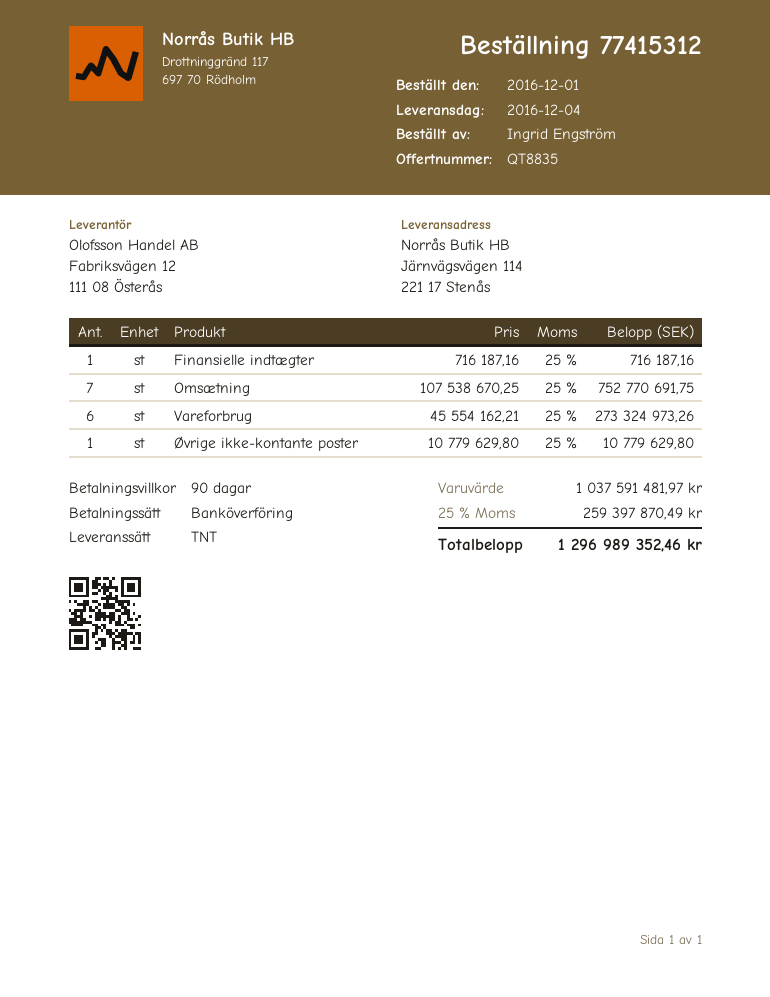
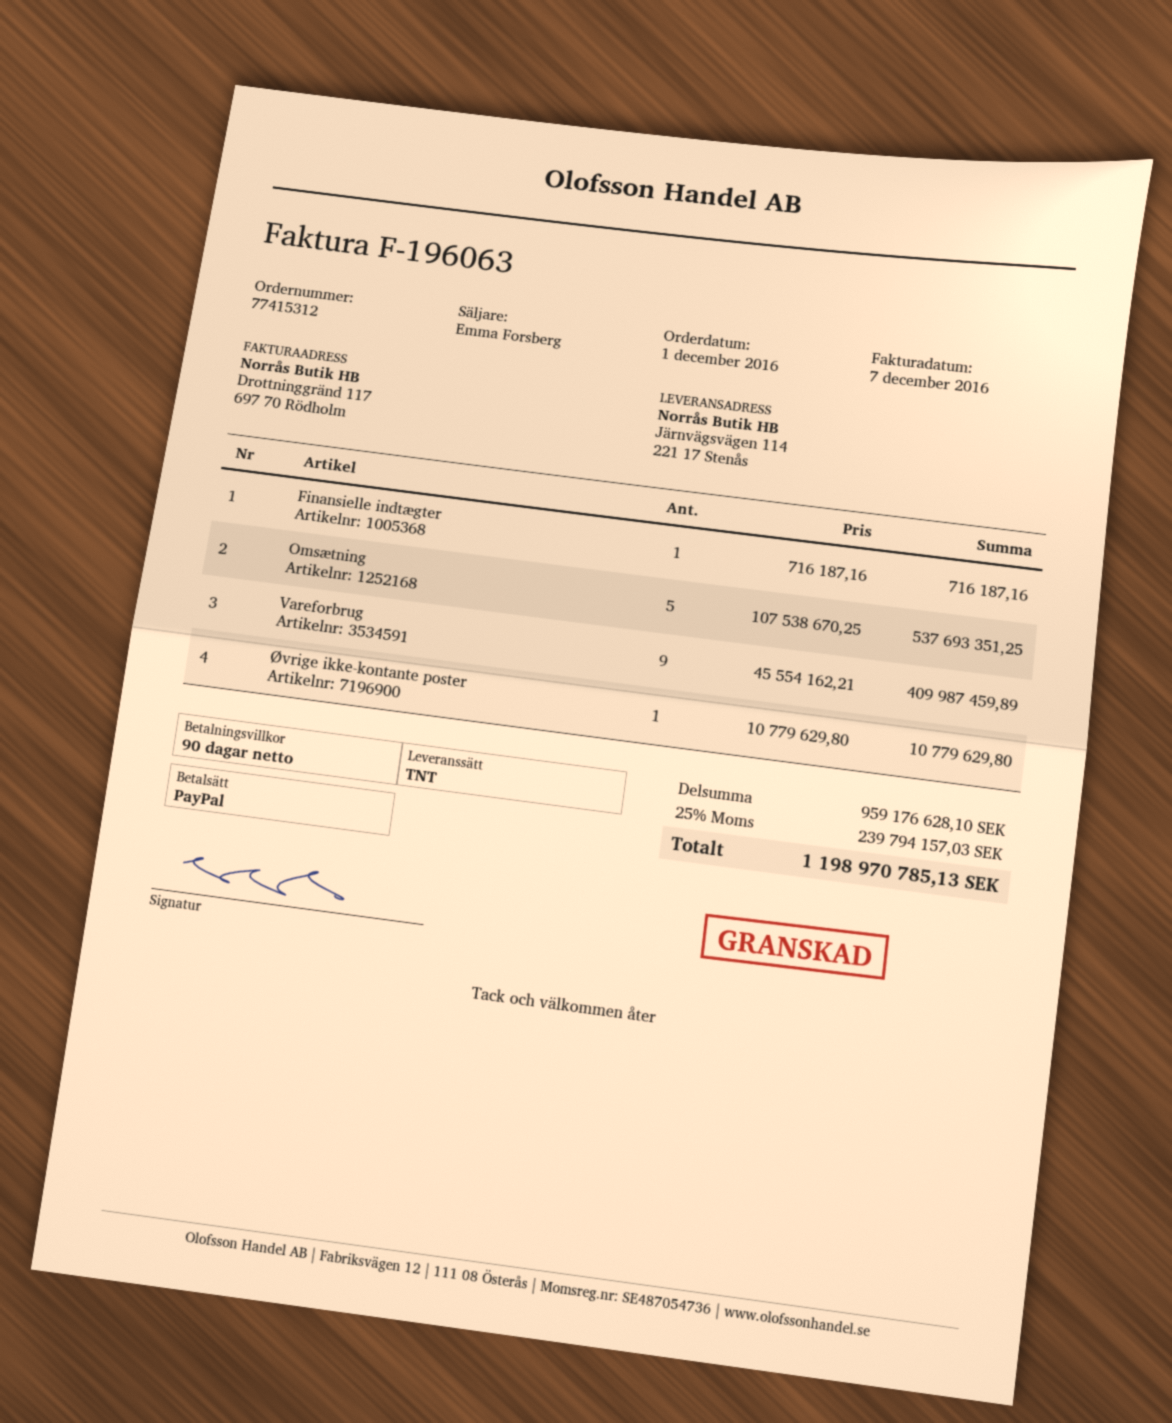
payment method: bank transfer -> PayPal
Omsætning: 7 x 107538670.25 = 752770691.75 -> 5 x 107538670.25 = 537693351.25
Vareforbrug: 6 x 45554162.21 = 273324973.26 -> 9 x 45554162.21 = 409987459.89
subtotal: 1037591481.97 -> 959176628.10
tax: 25% = 259397870.49 -> 25% = 239794157.03
total: 1296989352.46 -> 1198970785.13

